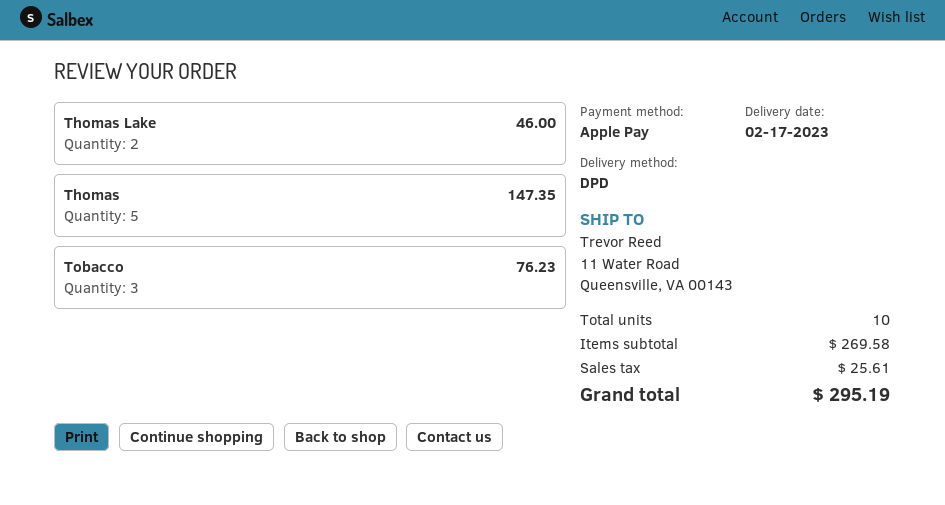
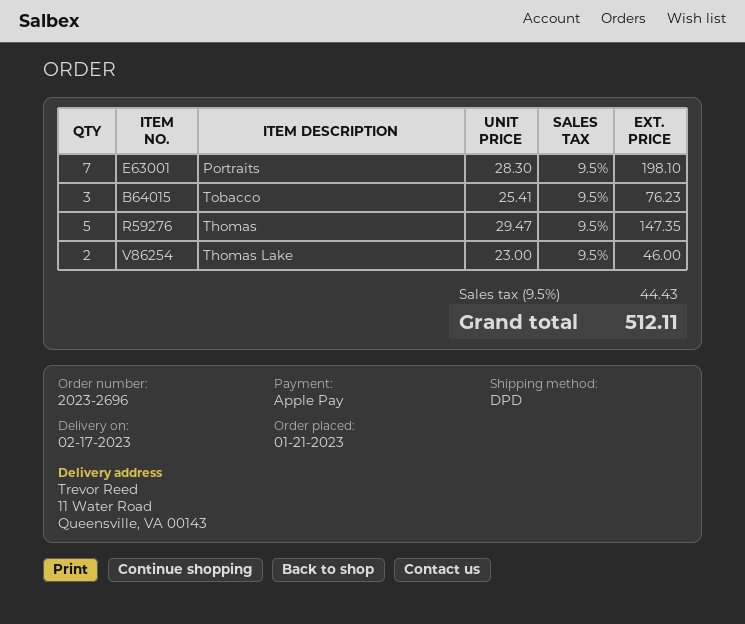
Portraits: none -> 7 for 198.10
tax: 25.61 -> 44.43
total: 295.19 -> 512.11

